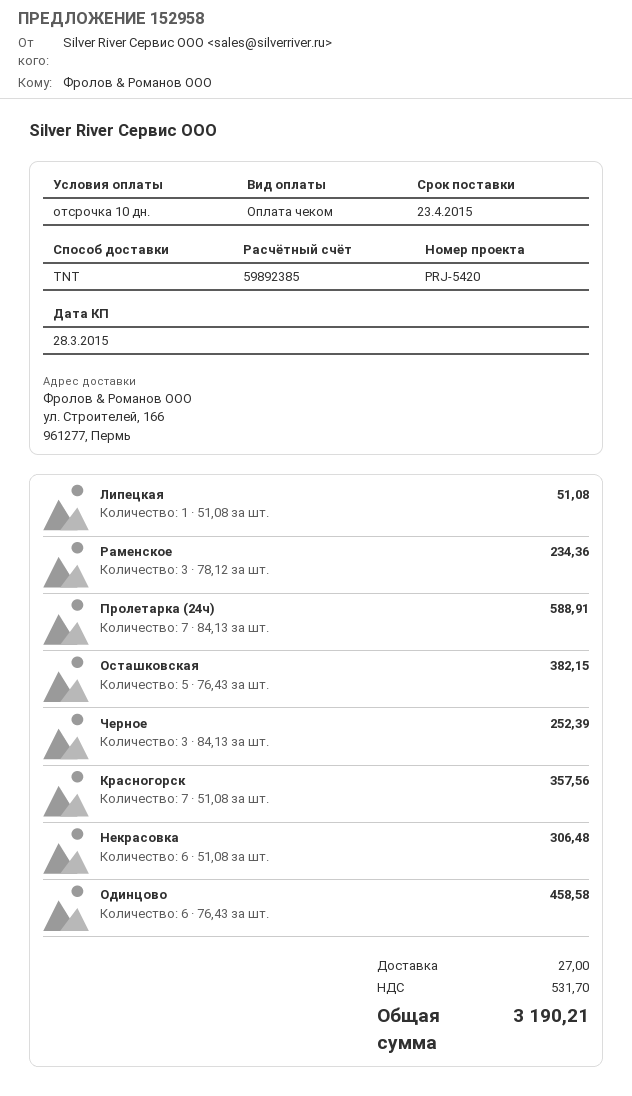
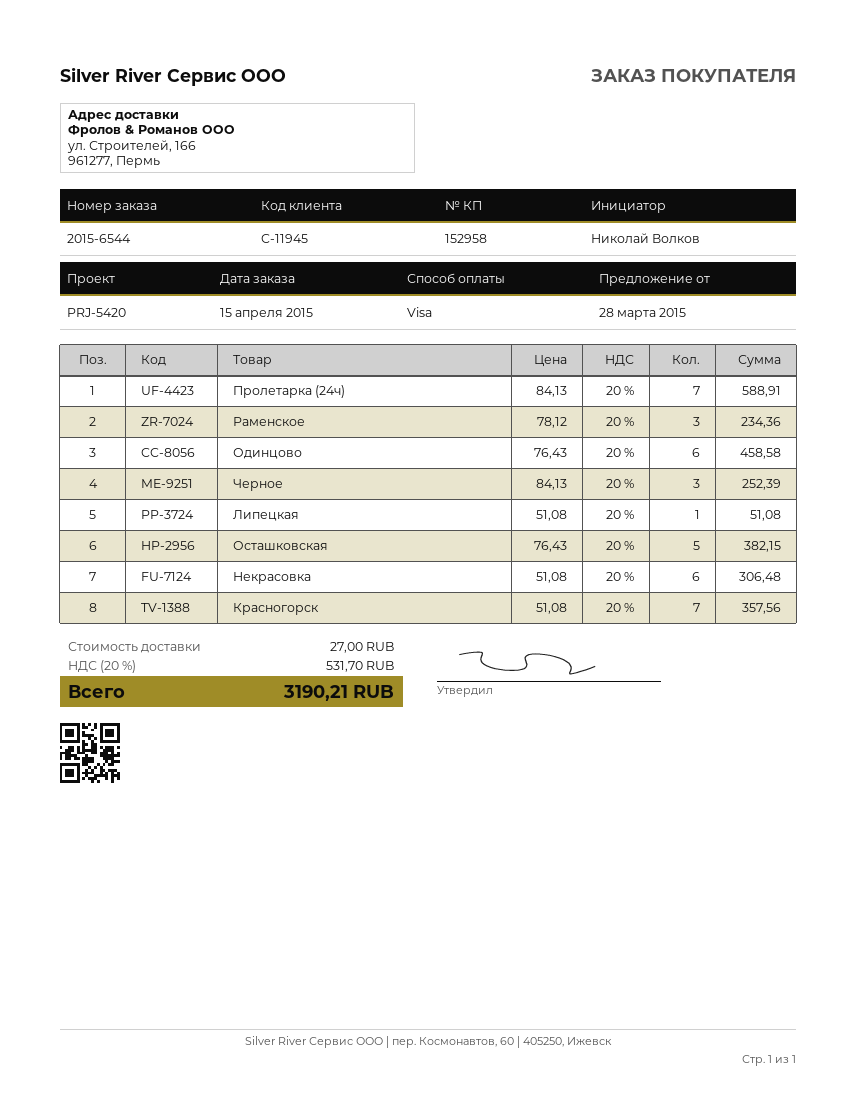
payment method: cheque -> Visa

